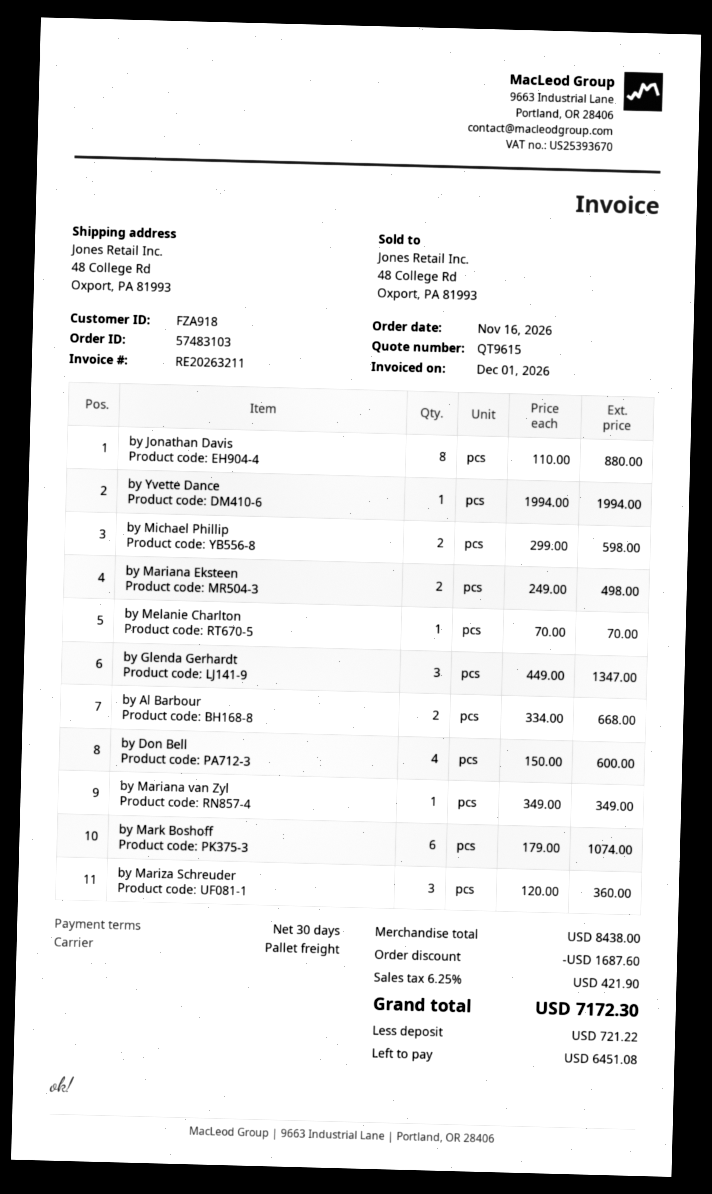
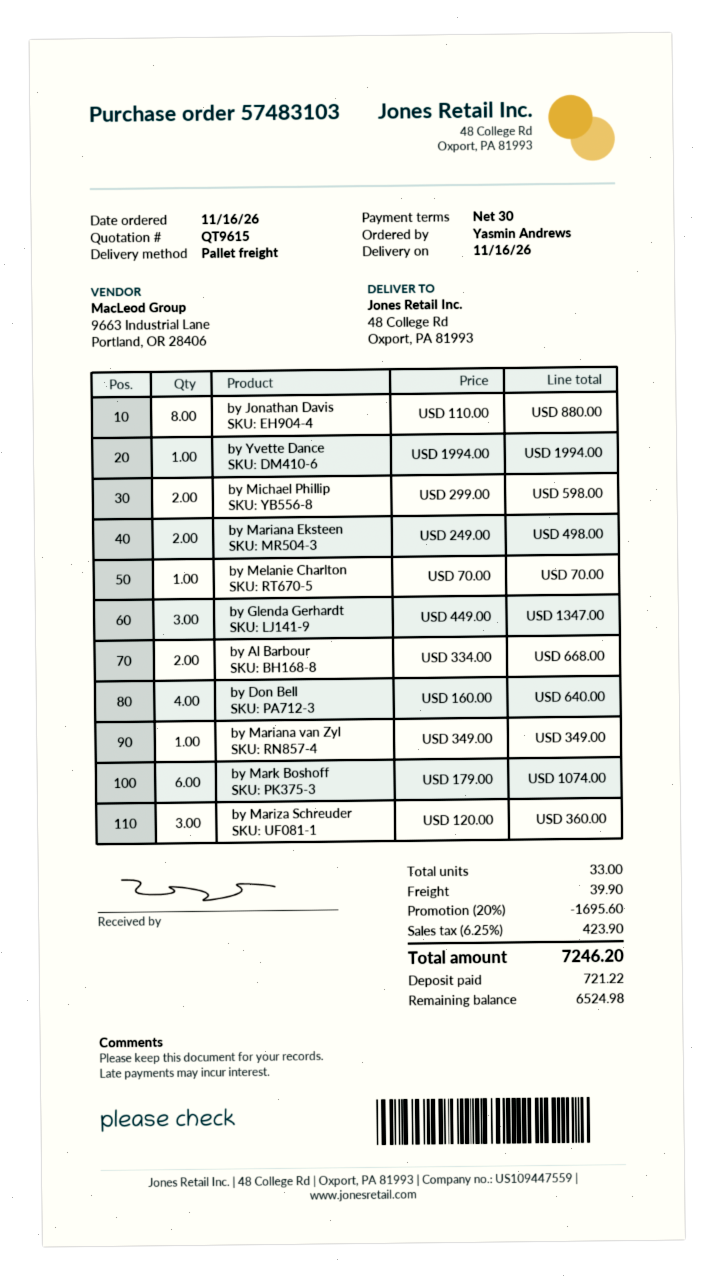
by Don Bell: 4 x 150.00 = 600.00 -> 4 x 160.00 = 640.00
discount: 1687.60 -> 1695.60
shipping: none -> 39.90
tax: 6.25% = 421.90 -> 6.25% = 423.90
total: 7172.30 -> 7246.20
balance: 6451.08 -> 6524.98

